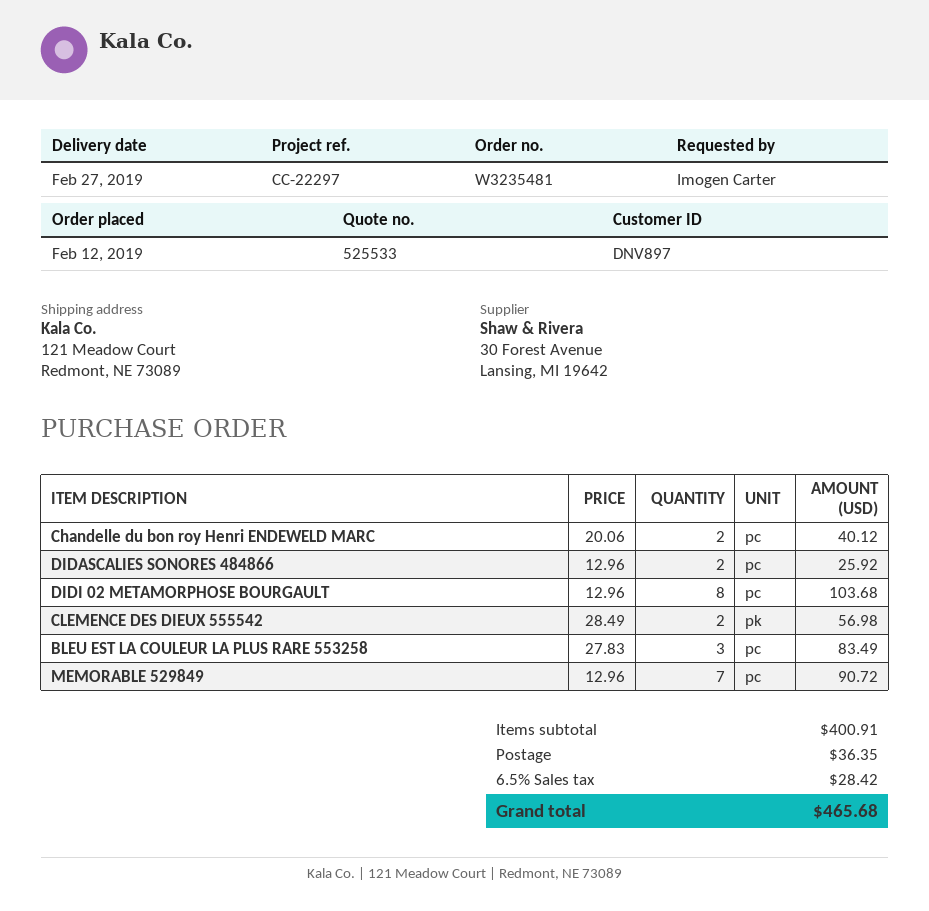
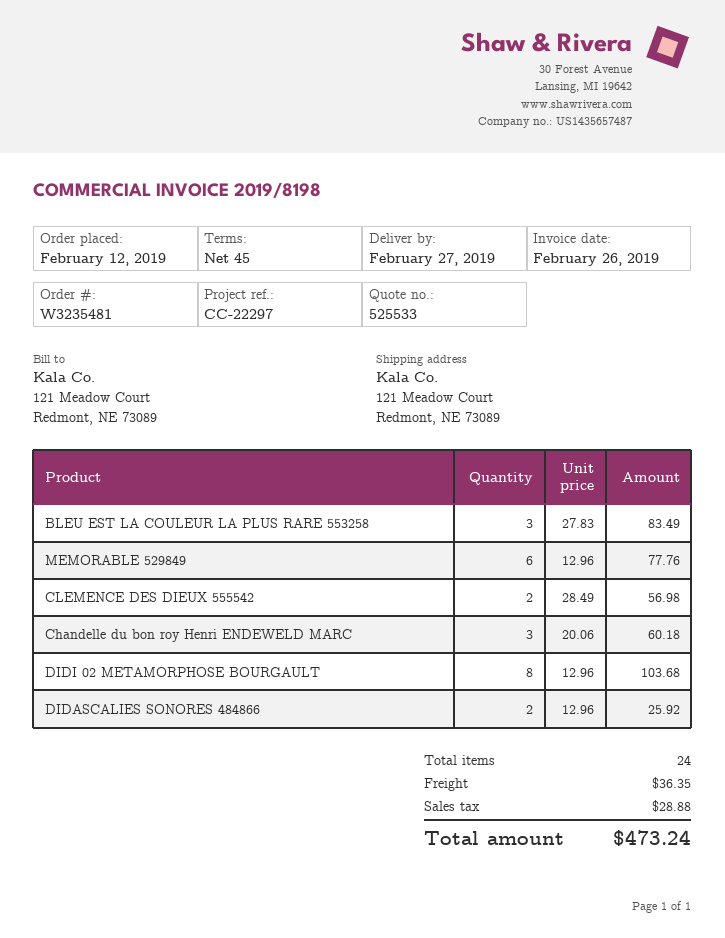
Chandelle du bon roy Henri ENDEWELD MARC: 2 x 20.06 = 40.12 -> 3 x 20.06 = 60.18
MEMORABLE 529849: 7 x 12.96 = 90.72 -> 6 x 12.96 = 77.76
tax: 28.42 -> 28.88
total: 465.68 -> 473.24

